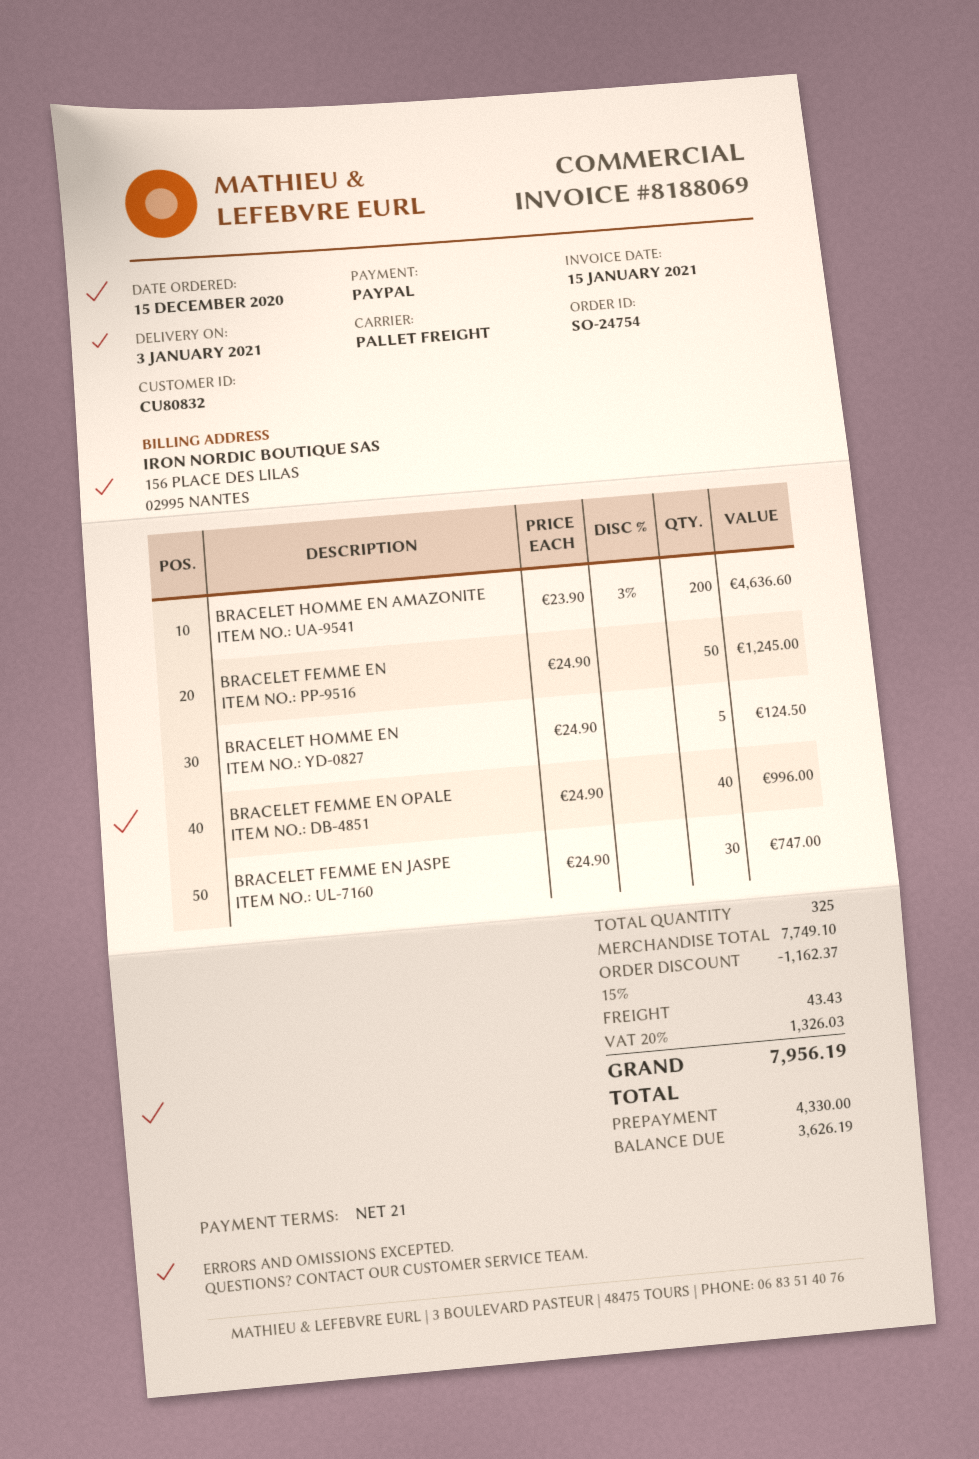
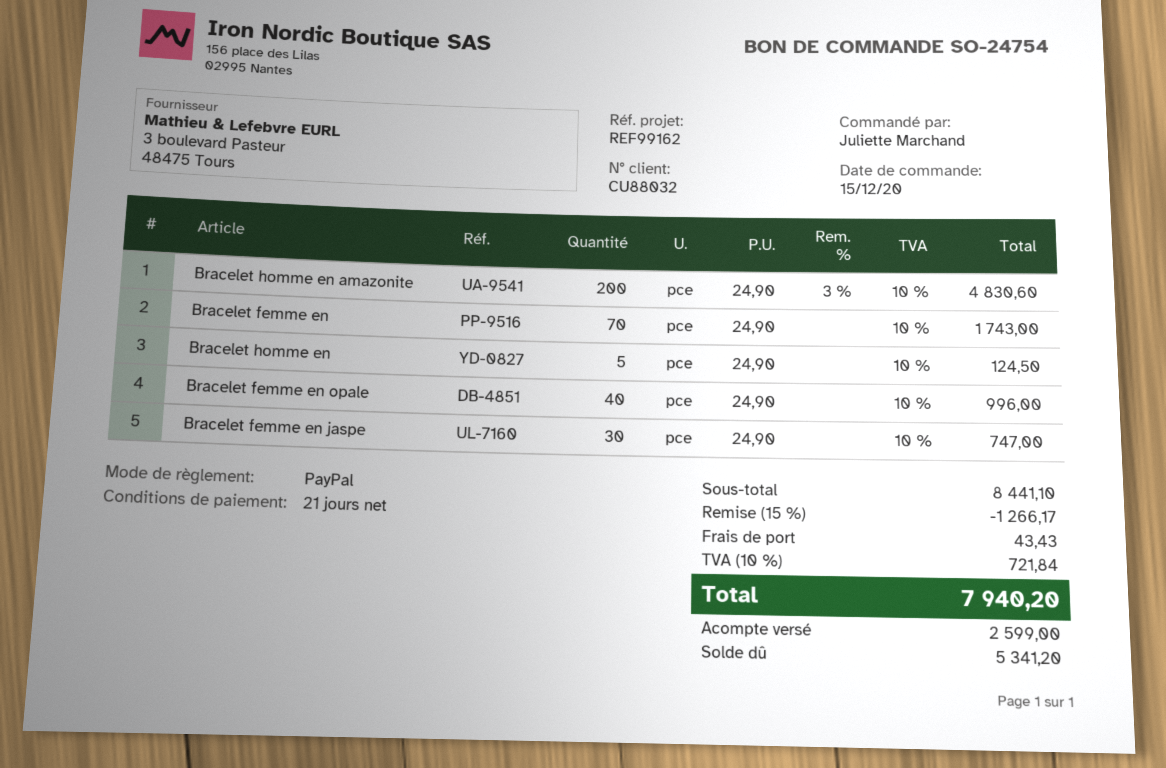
customer number: CU80832 -> CU88032
BRACELET HOMME EN AMAZONITE: 200 x 23.90 - 3% = 4636.60 -> 200 x 24.90 - 3% = 4830.60
BRACELET FEMME EN: 50 x 24.90 = 1245.00 -> 70 x 24.90 = 1743.00
subtotal: 7749.10 -> 8441.10
discount: 15% = 1162.37 -> 15% = 1266.17
tax: 20% = 1326.03 -> 10% = 721.84
total: 7956.19 -> 7940.20
deposit: 4330.00 -> 2599.00
balance: 3626.19 -> 5341.20

